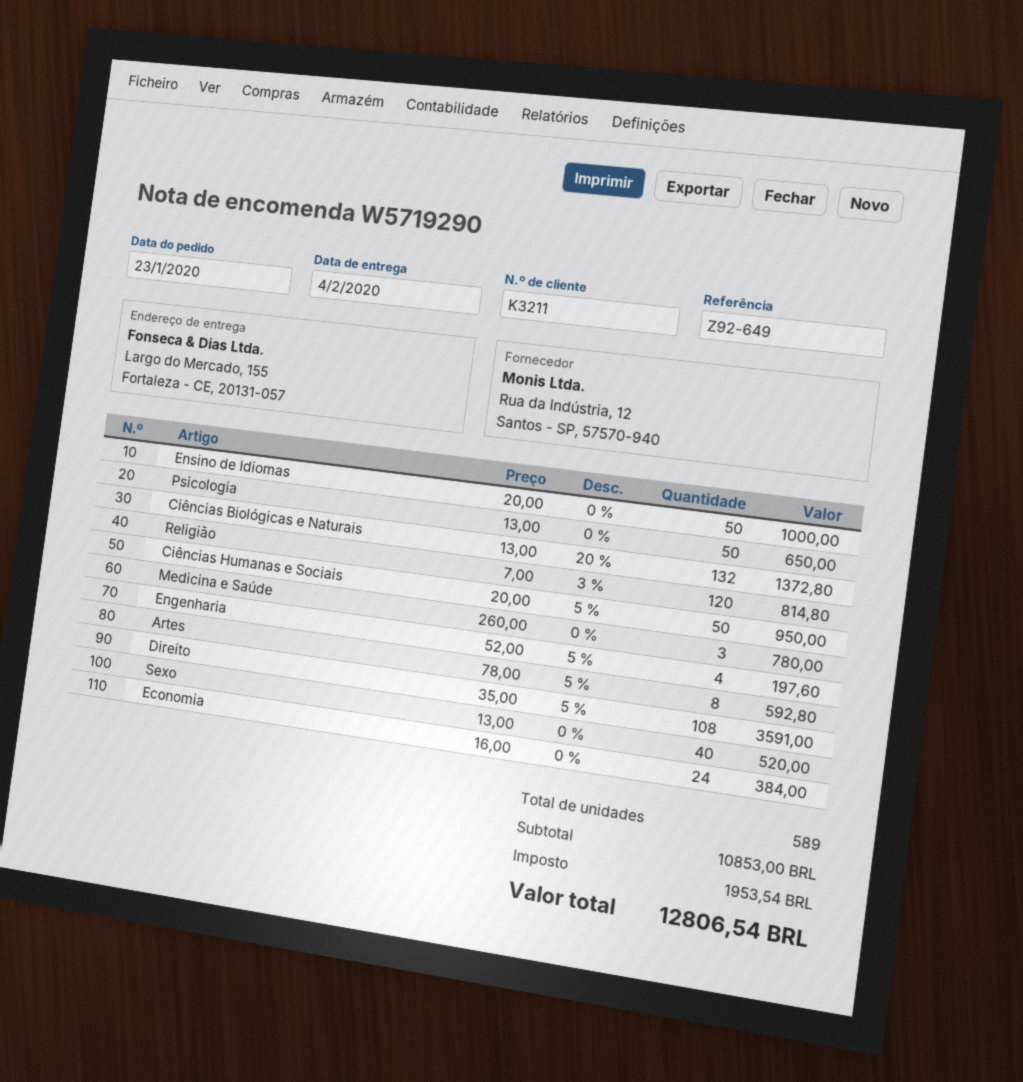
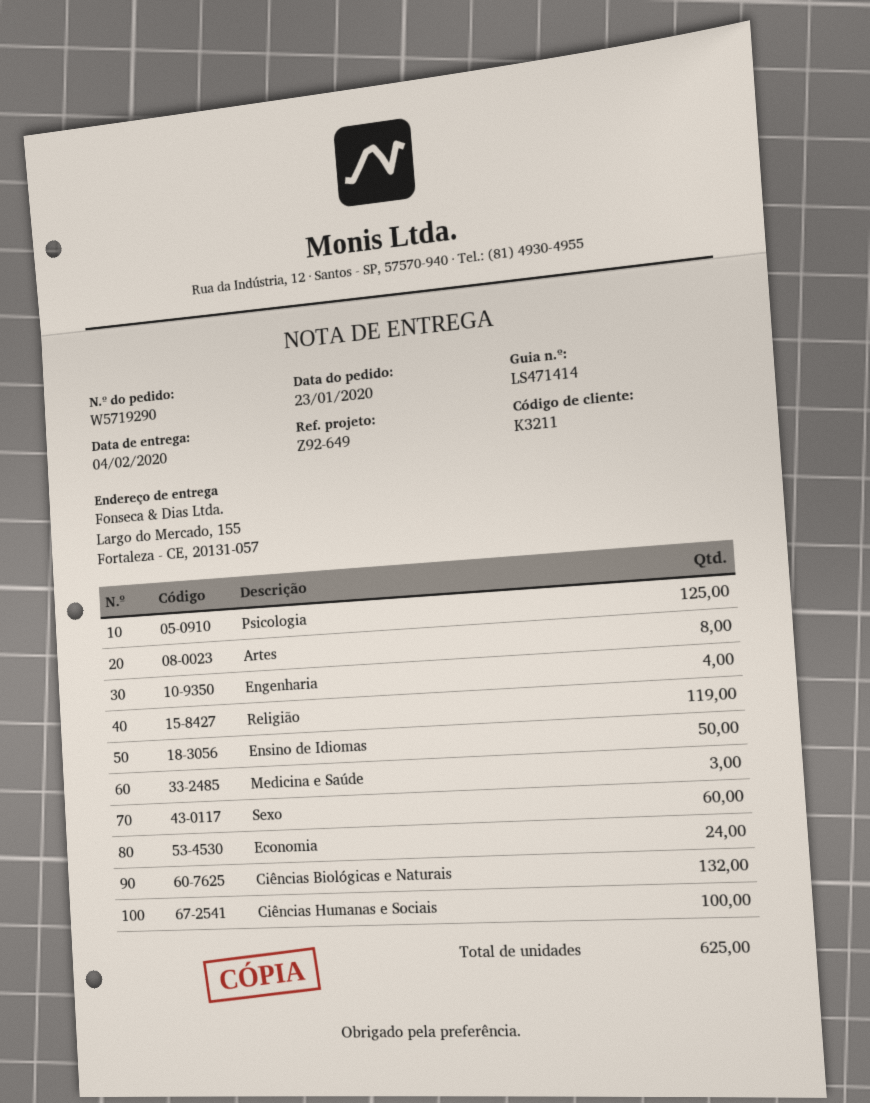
Psicologia: 50 -> 125
Religião: 120 -> 119
Ciências Humanas e Sociais: 50 -> 100
Direito: 108 -> none
Sexo: 40 -> 60
total quantity: 589 -> 625

